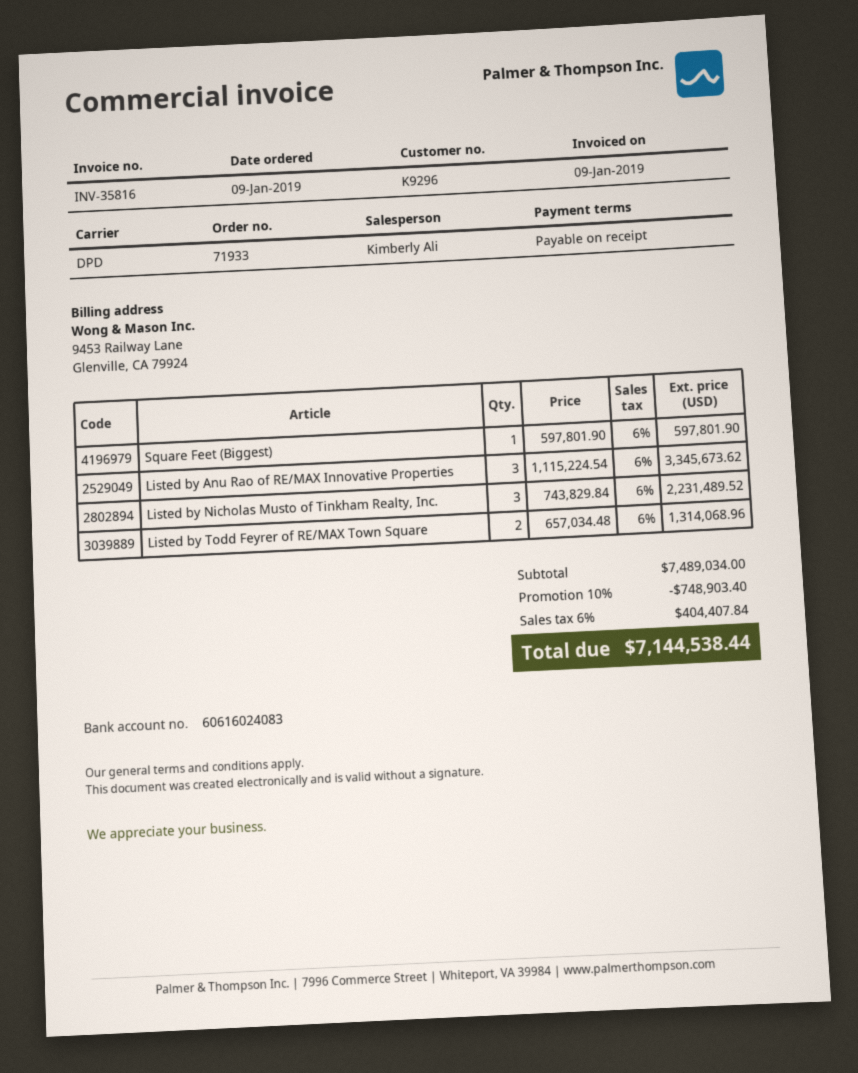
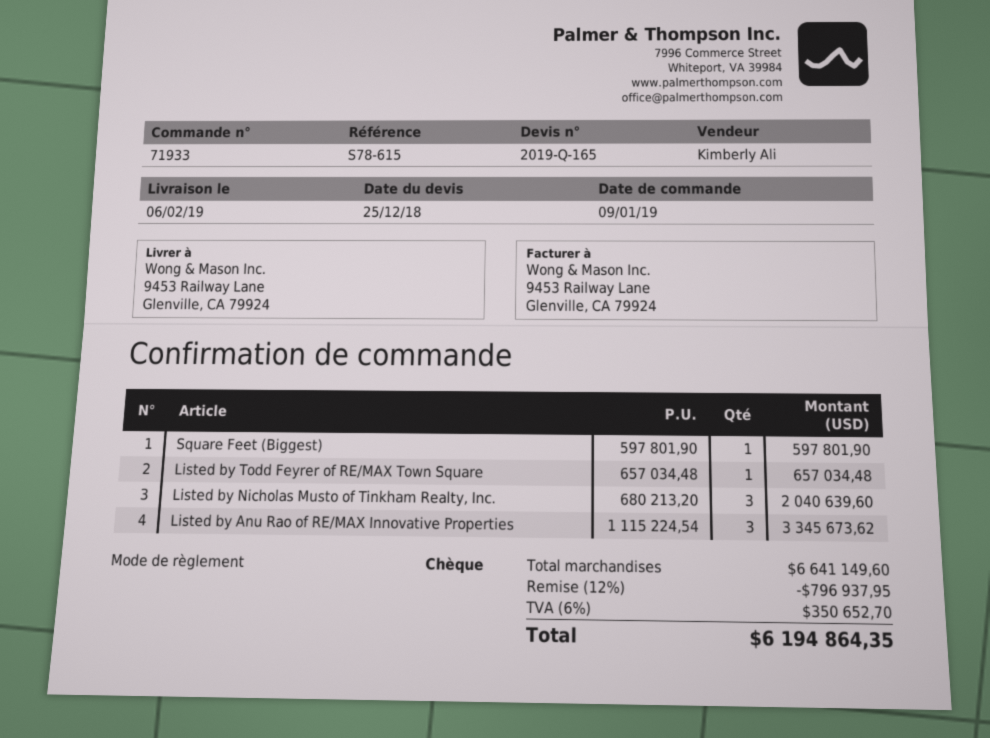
Listed by Nicholas Musto of Tinkham Realty, Inc.: 3 x 743829.84 = 2231489.52 -> 3 x 680213.20 = 2040639.60
Listed by Todd Feyrer of RE/MAX Town Square: 2 x 657034.48 = 1314068.96 -> 1 x 657034.48 = 657034.48
subtotal: 7489034.00 -> 6641149.60
discount: 10% = 748903.40 -> 12% = 796937.95
tax: 6% = 404407.84 -> 6% = 350652.70
total: 7144538.44 -> 6194864.35

